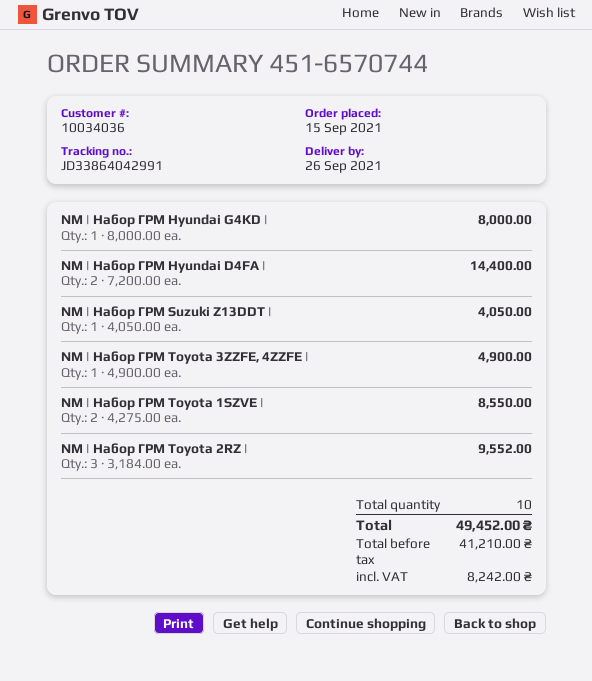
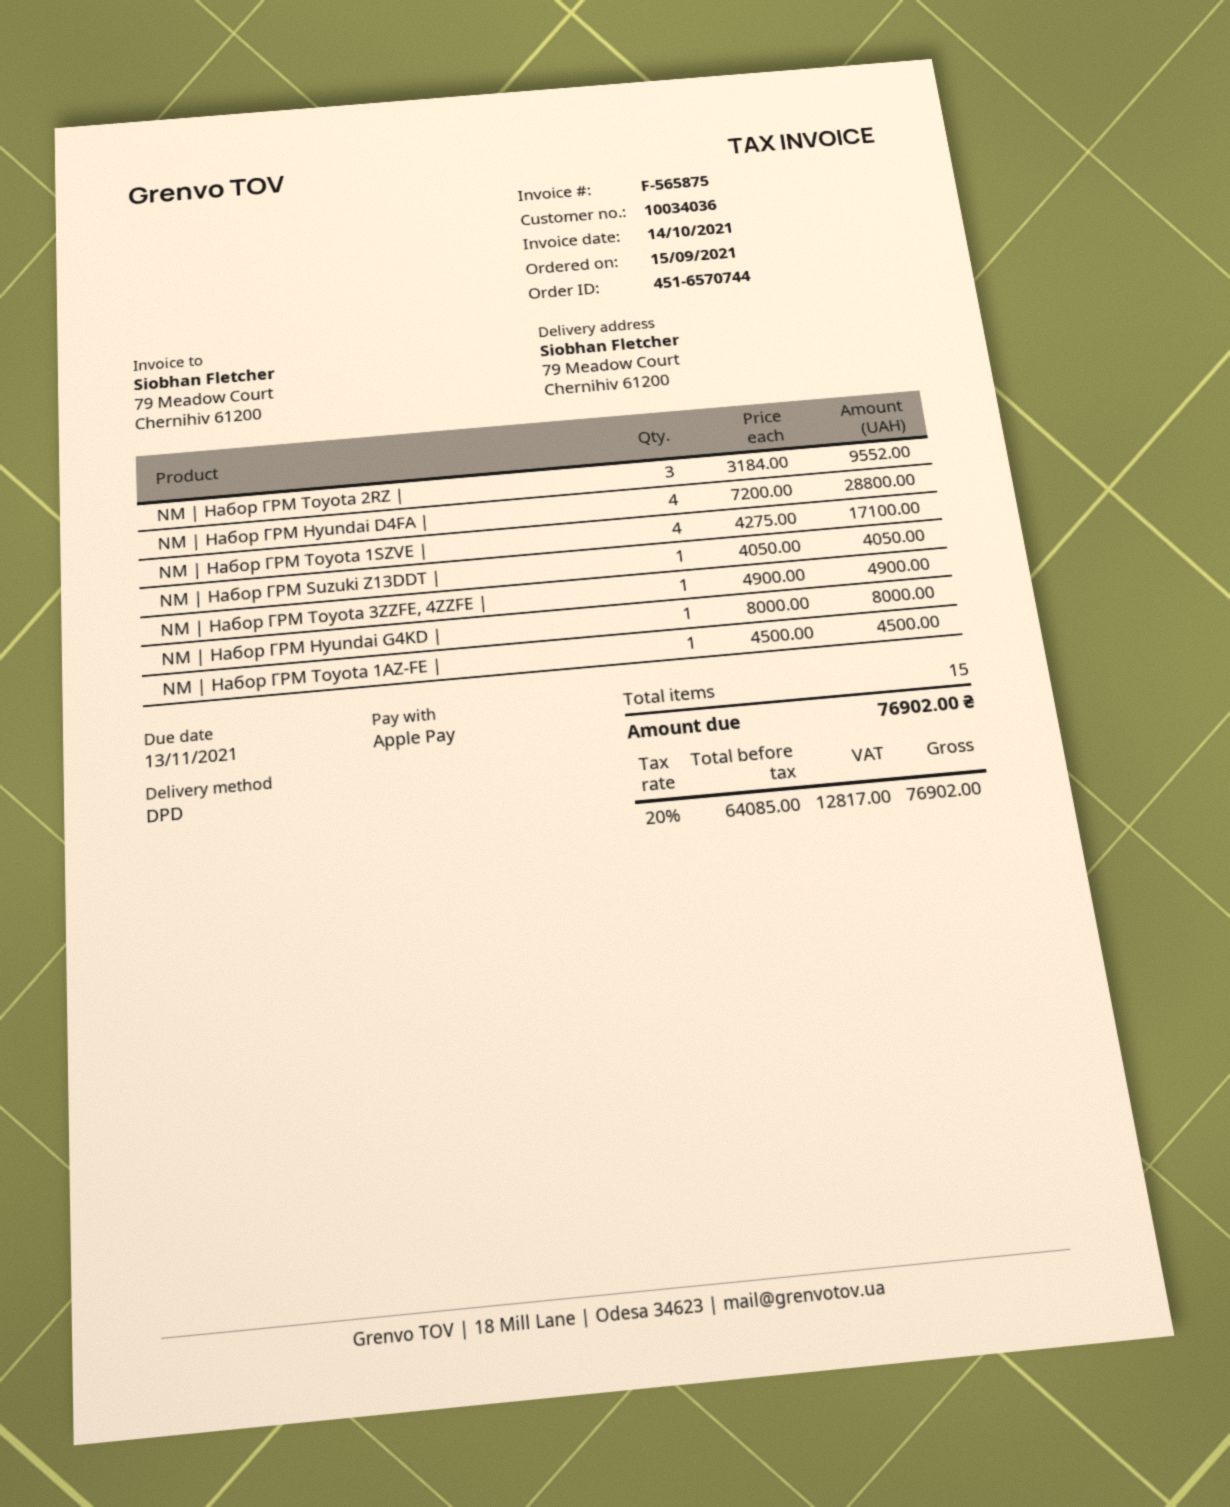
NM | Набор ГРМ Hyundai D4FA |: 2 x 7200.00 = 14400.00 -> 4 x 7200.00 = 28800.00
NM | Набор ГРМ Toyota 1SZVE |: 2 x 4275.00 = 8550.00 -> 4 x 4275.00 = 17100.00
NM | Набор ГРМ Toyota 1AZ-FE |: none -> 1 x 4500.00 = 4500.00
total quantity: 10 -> 15
net: 41210.00 -> 64085.00
tax: 8242.00 -> 12817.00
total: 49452.00 -> 76902.00

